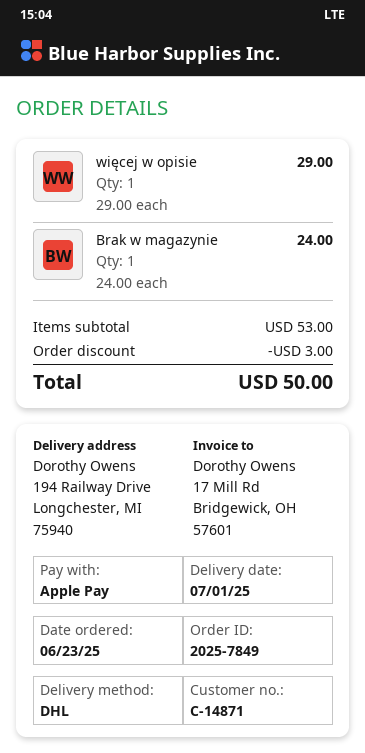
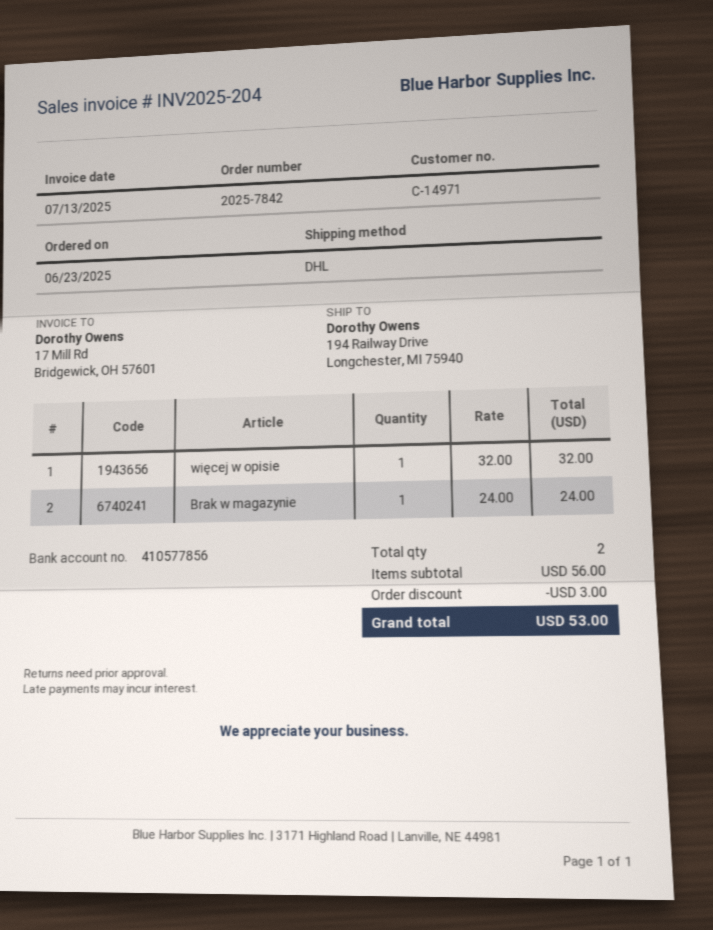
order number: 2025-7849 -> 2025-7842
customer number: C-14871 -> C-14971
więcej w opisie: 1 x 29.00 = 29.00 -> 1 x 32.00 = 32.00
subtotal: 53.00 -> 56.00
total: 50.00 -> 53.00

